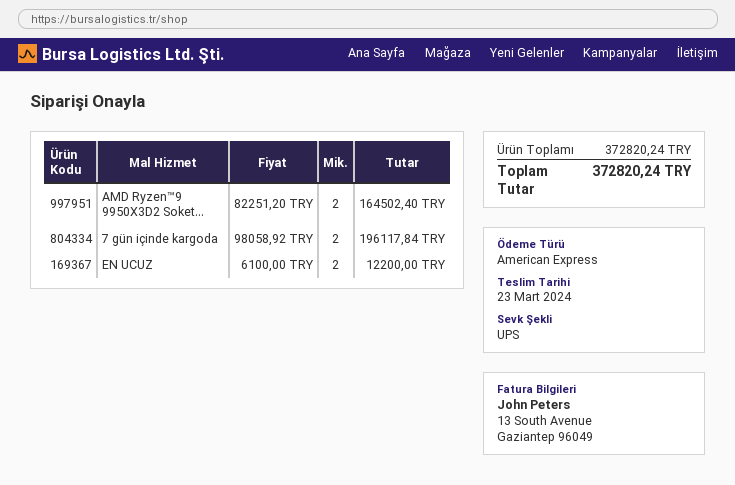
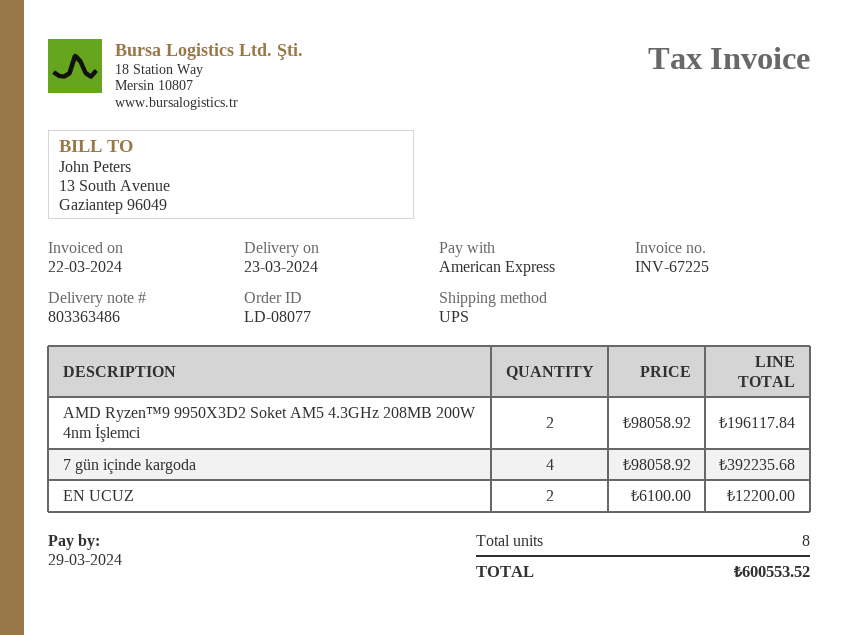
AMD Ryzen™9 9950X3D2 Soket...: 2 x 82251.20 = 164502.40 -> 2 x 98058.92 = 196117.84
7 gün içinde kargoda: 2 x 98058.92 = 196117.84 -> 4 x 98058.92 = 392235.68
total: 372820.24 -> 600553.52

